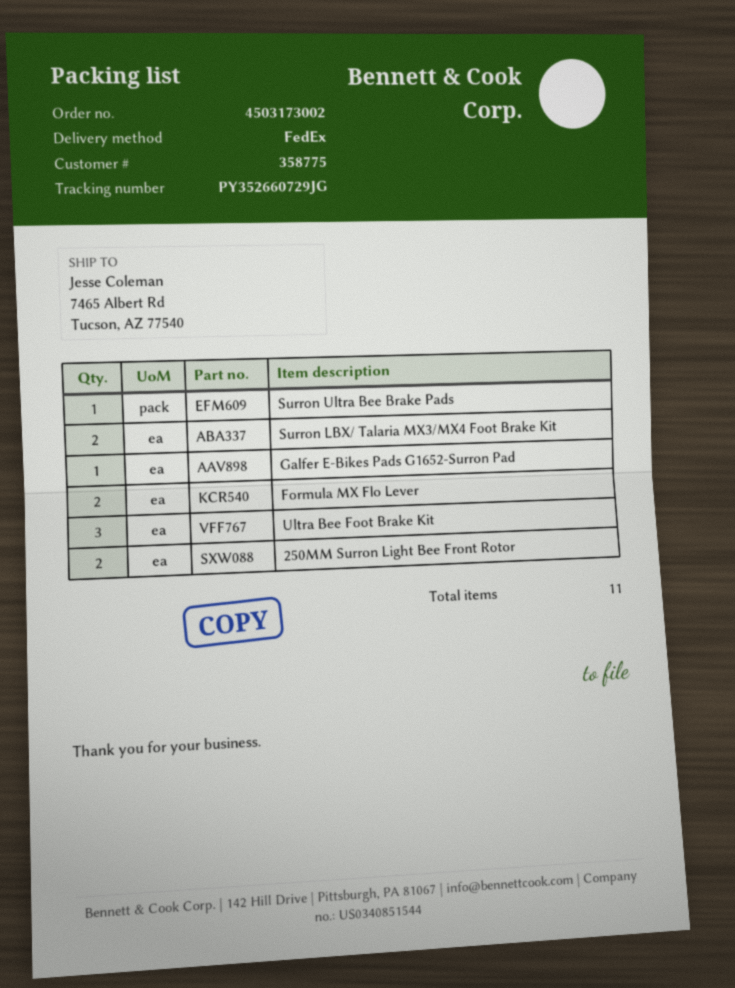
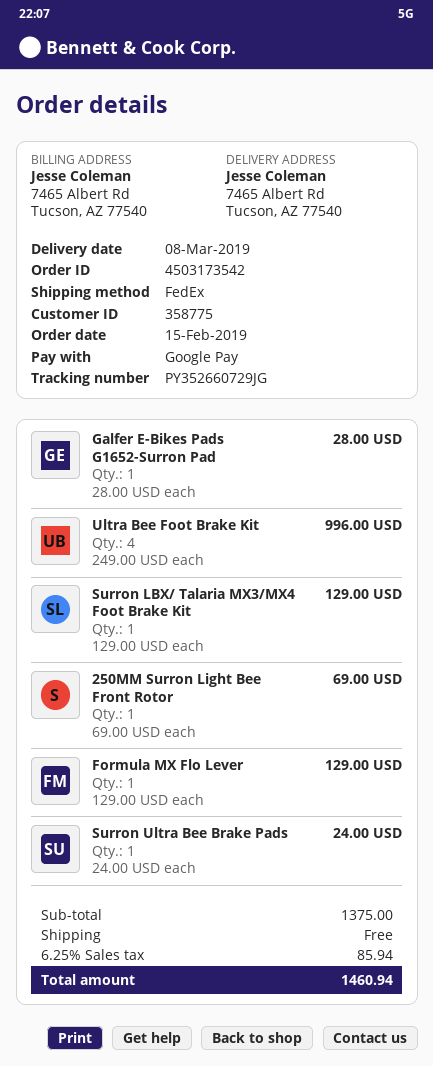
order number: 4503173002 -> 4503173542
Surron LBX/ Talaria MX3/MX4 Foot Brake Kit: 2 -> 1
Formula MX Flo Lever: 2 -> 1
Ultra Bee Foot Brake Kit: 3 -> 4
250MM Surron Light Bee Front Rotor: 2 -> 1

